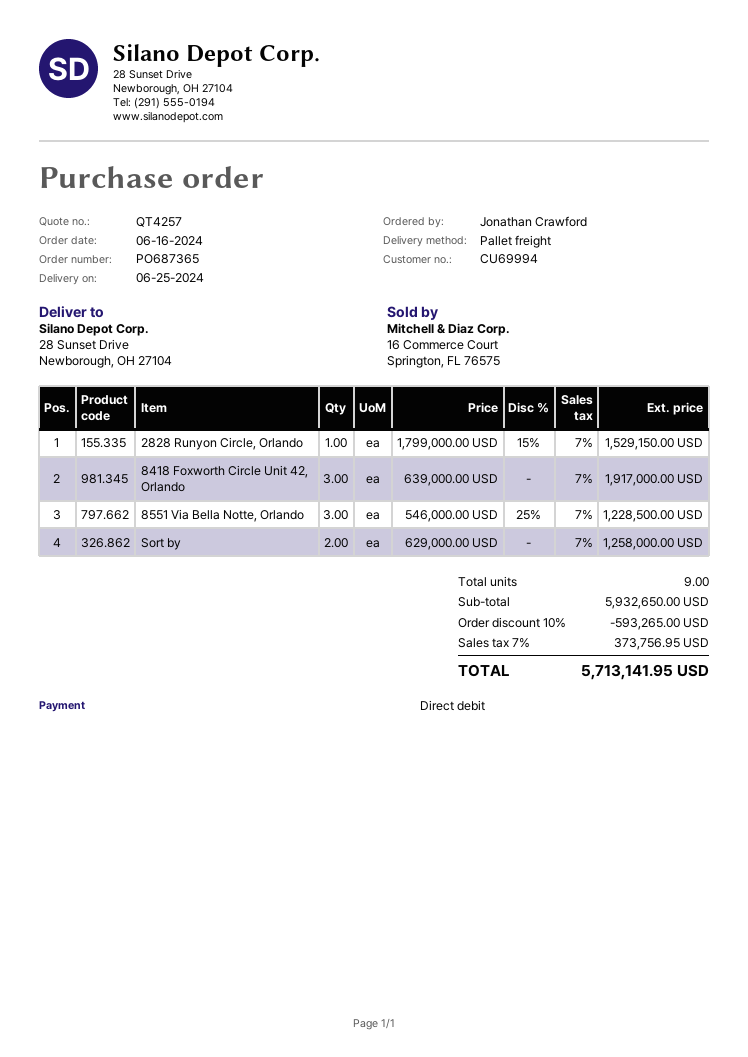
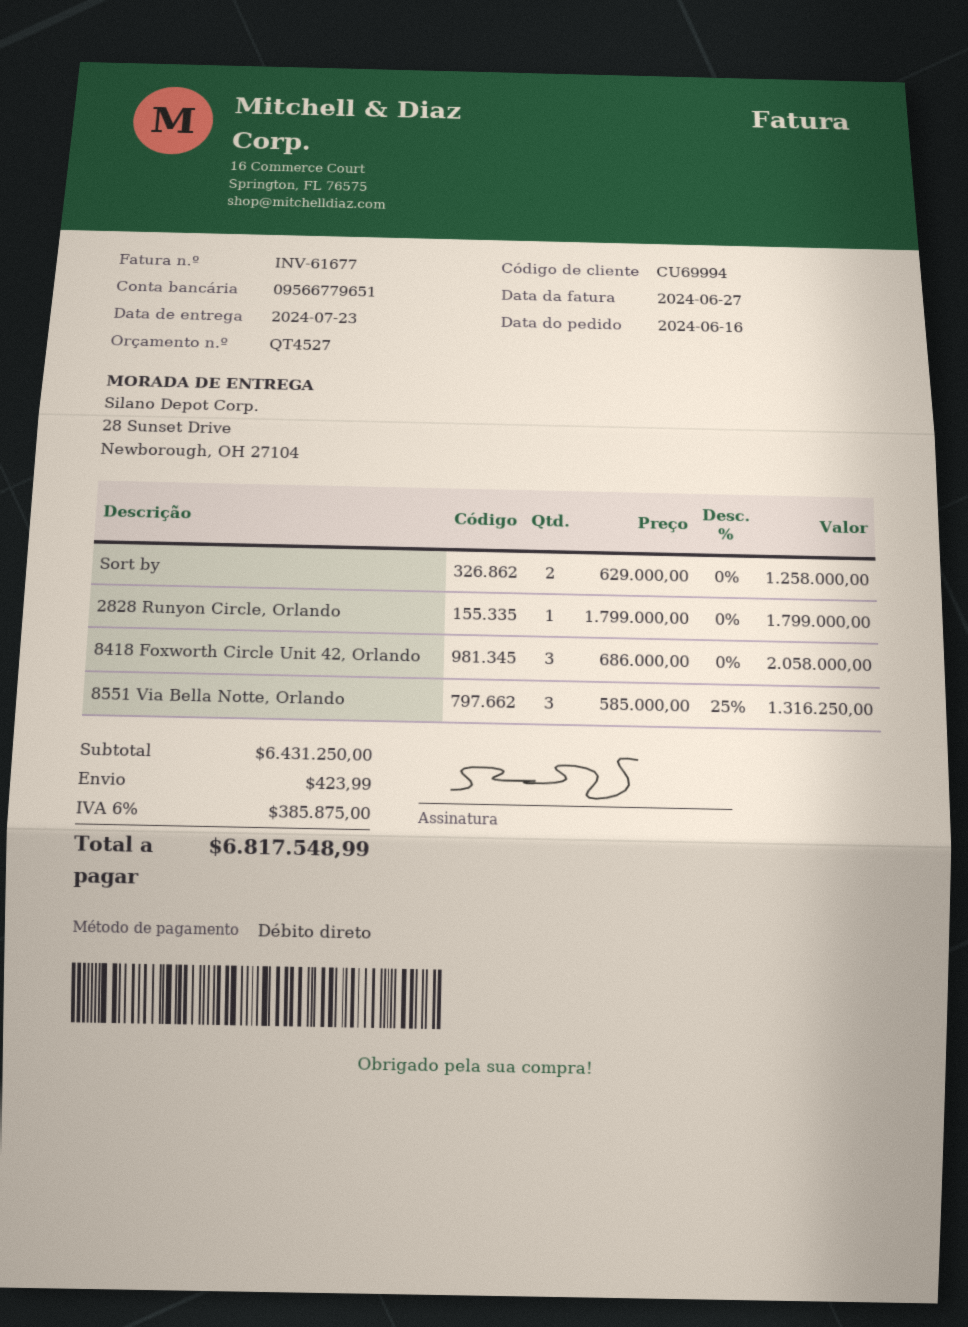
quote number: QT4257 -> QT4527
delivery date: 2024-06-25 -> 2024-07-23
2828 Runyon Circle, Orlando: 1 x 1799000.00 - 15% = 1529150.00 -> 1 x 1799000.00 = 1799000.00
8418 Foxworth Circle Unit 42, Orlando: 3 x 639000.00 = 1917000.00 -> 3 x 686000.00 = 2058000.00
8551 Via Bella Notte, Orlando: 3 x 546000.00 - 25% = 1228500.00 -> 3 x 585000.00 - 25% = 1316250.00
subtotal: 5932650.00 -> 6431250.00
discount: 10% = 593265.00 -> none
shipping: none -> 423.99
tax: 7% = 373756.95 -> 6% = 385875.00
total: 5713141.95 -> 6817548.99

